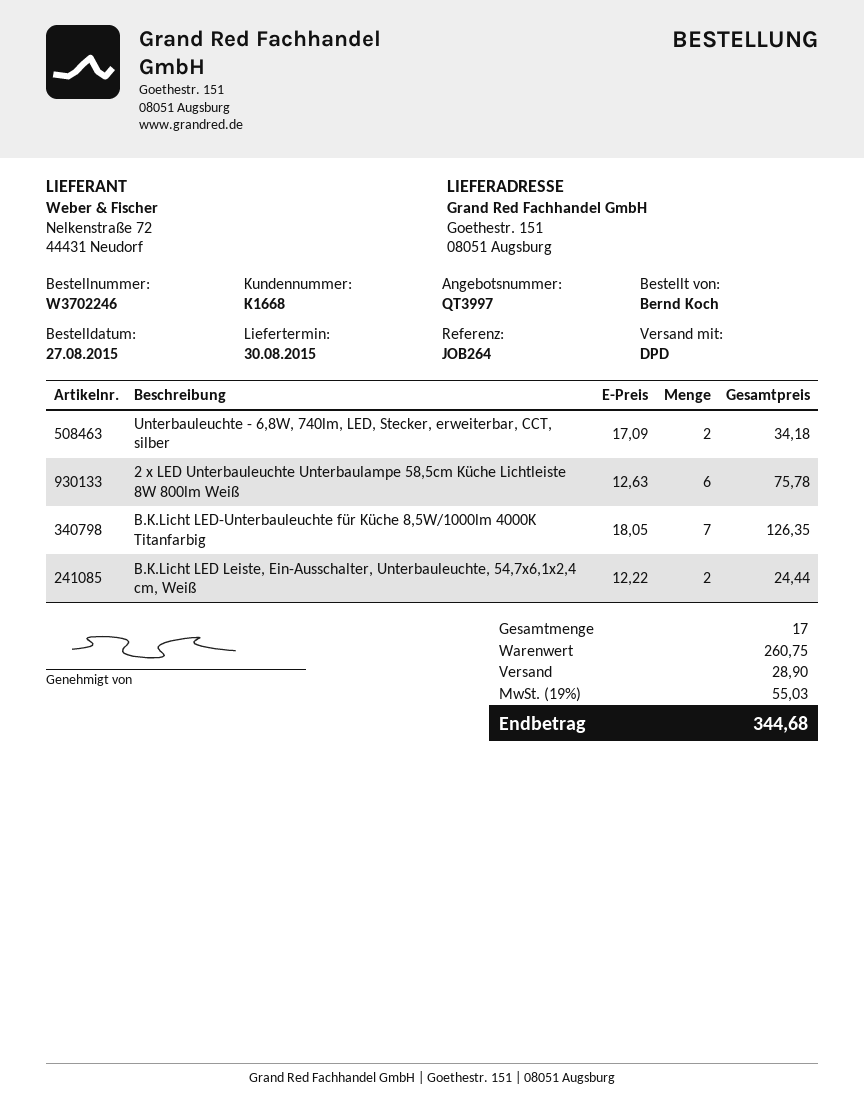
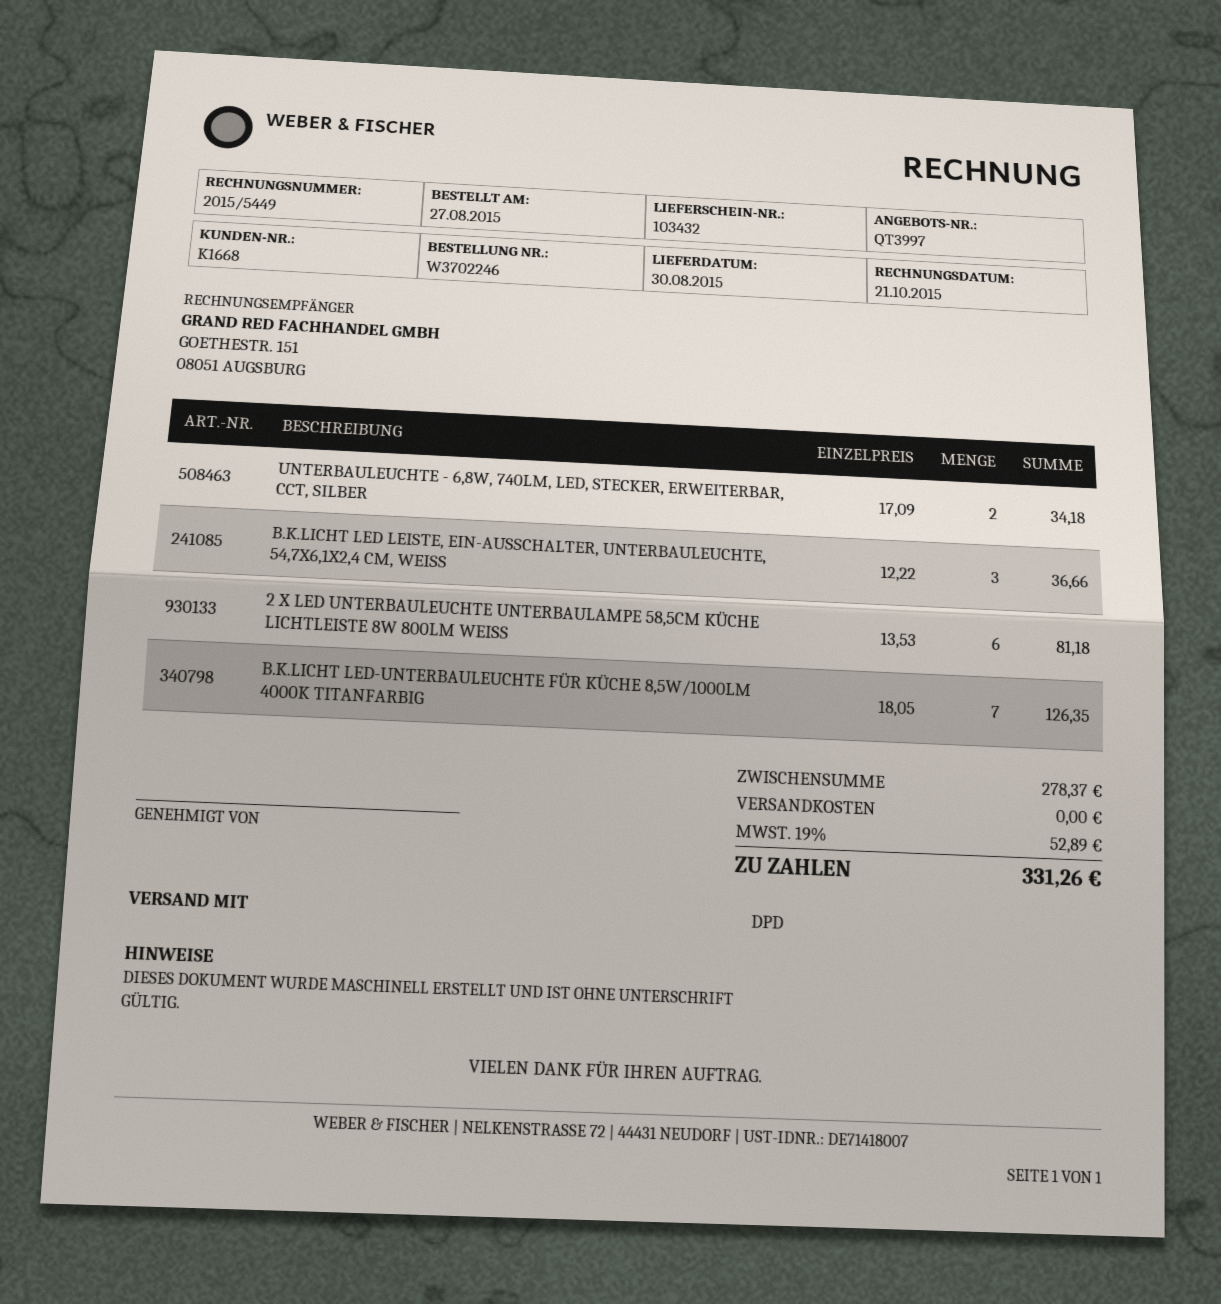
2 x LED Unterbauleuchte Unterbaulampe 58,5cm Küche Lichtleiste 8W 800lm Weiß: 6 x 12.63 = 75.78 -> 6 x 13.53 = 81.18
B.K.Licht LED Leiste, Ein-Ausschalter, Unterbauleuchte, 54,7x6,1x2,4 cm, Weiß: 2 x 12.22 = 24.44 -> 3 x 12.22 = 36.66
subtotal: 260.75 -> 278.37
shipping: 28.90 -> 0.00
tax: 19% = 55.03 -> 19% = 52.89
total: 344.68 -> 331.26

